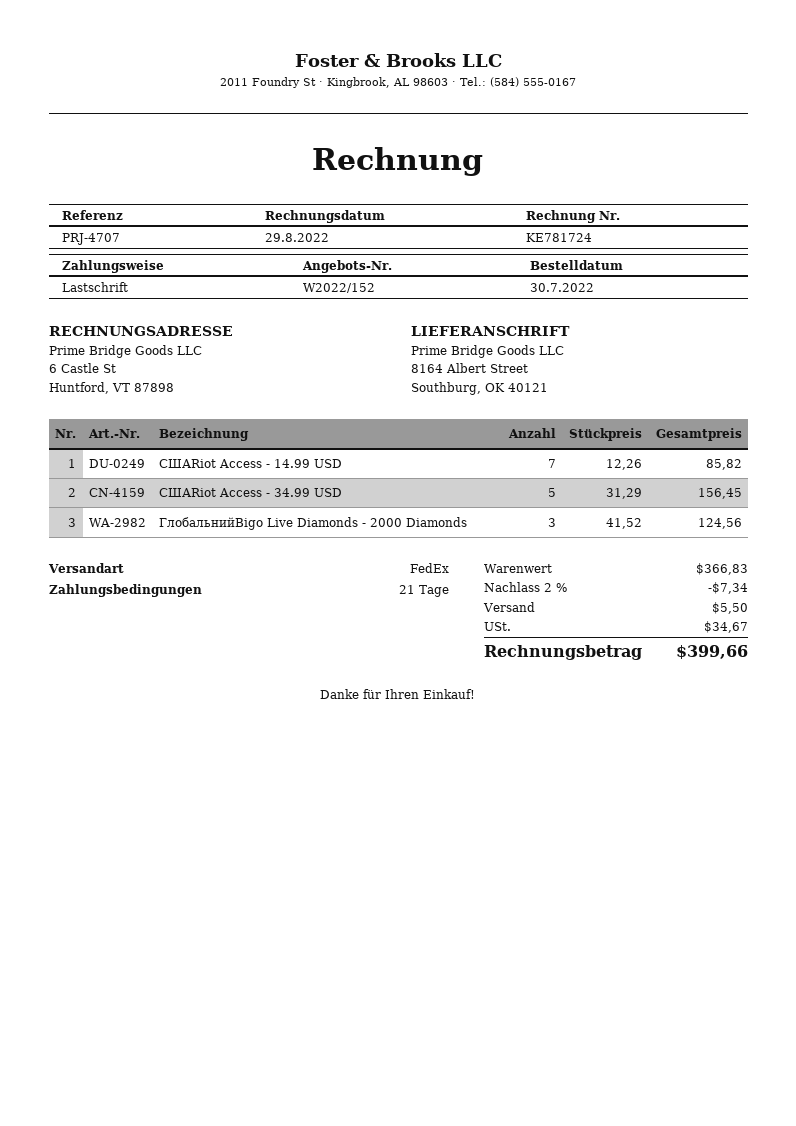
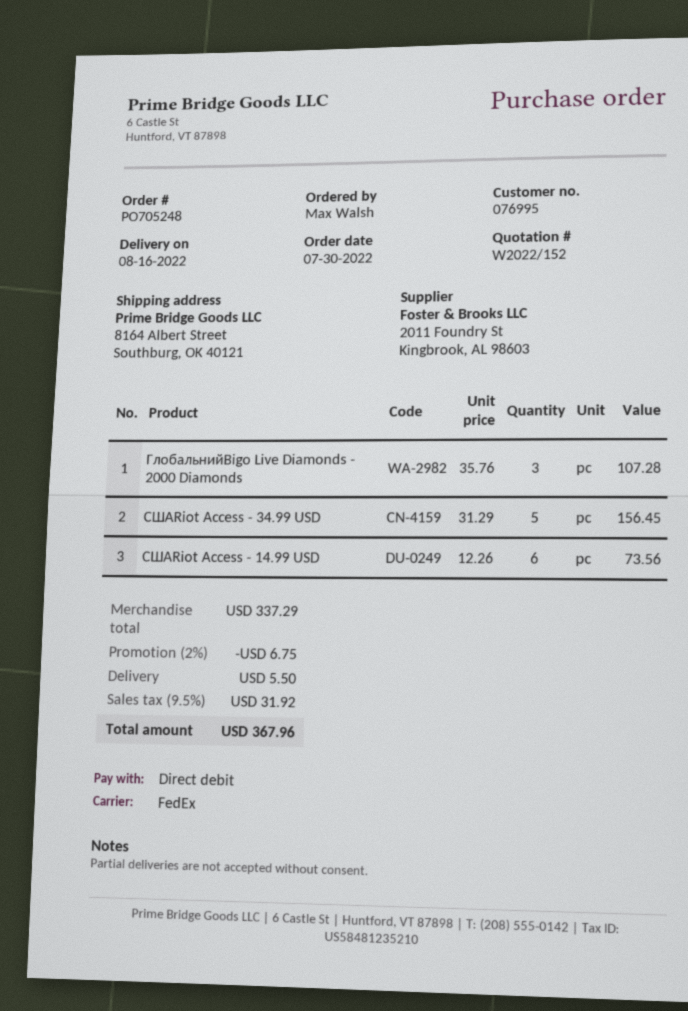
СШАRiot Access - 14.99 USD: 7 x 12.26 = 85.82 -> 6 x 12.26 = 73.56
ГлобальнийBigo Live Diamonds - 2000 Diamonds: 3 x 41.52 = 124.56 -> 3 x 35.76 = 107.28
subtotal: 366.83 -> 337.29
discount: 2% = 7.34 -> 2% = 6.75
tax: 34.67 -> 31.92
total: 399.66 -> 367.96

